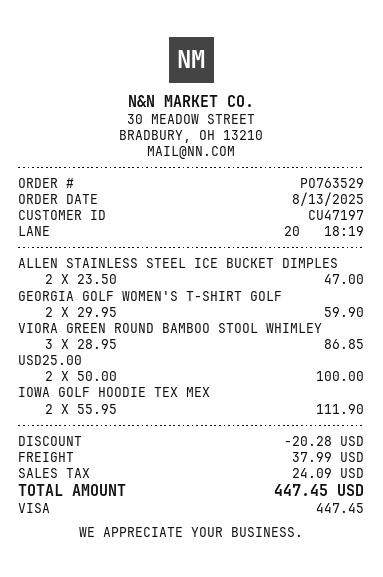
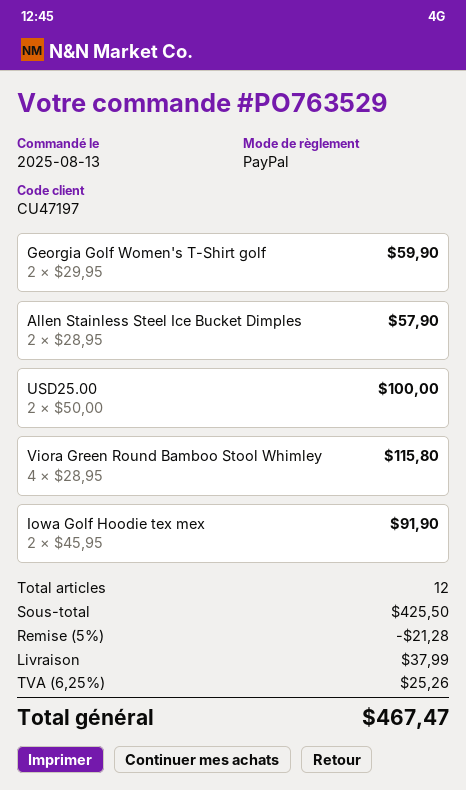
payment method: Visa -> PayPal
ALLEN STAINLESS STEEL ICE BUCKET DIMPLES: 2 x 23.50 = 47.00 -> 2 x 28.95 = 57.90
VIORA GREEN ROUND BAMBOO STOOL WHIMLEY: 3 x 28.95 = 86.85 -> 4 x 28.95 = 115.80
IOWA GOLF HOODIE TEX MEX: 2 x 55.95 = 111.90 -> 2 x 45.95 = 91.90
discount: 20.28 -> 21.28
tax: 24.09 -> 25.26
total: 447.45 -> 467.47

